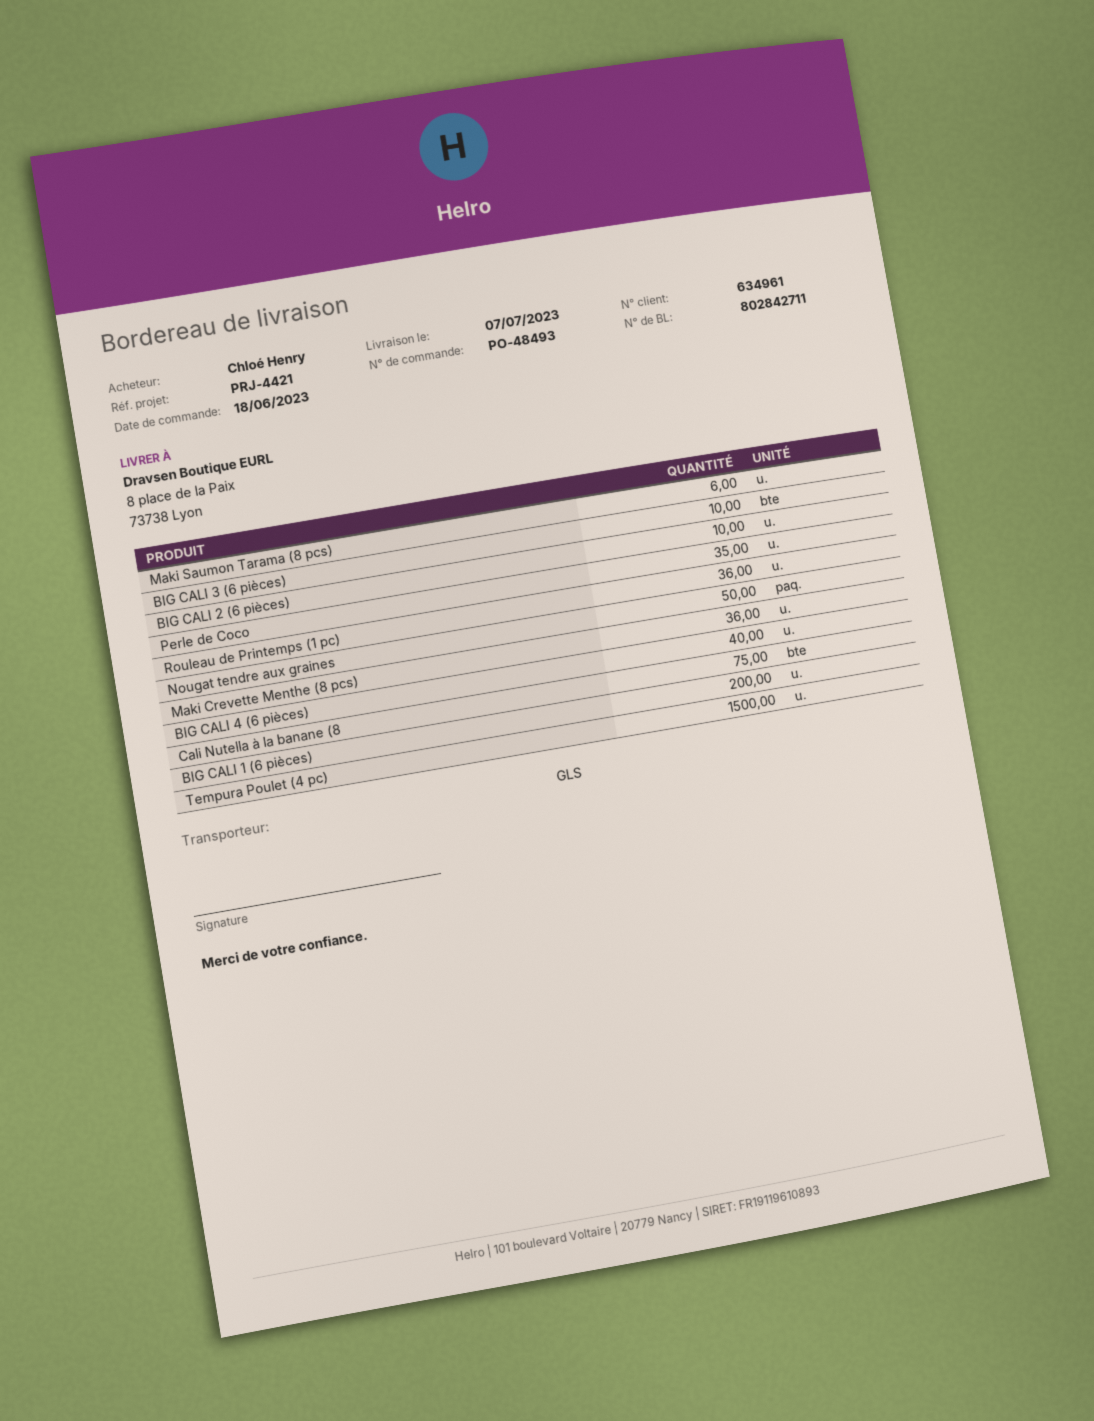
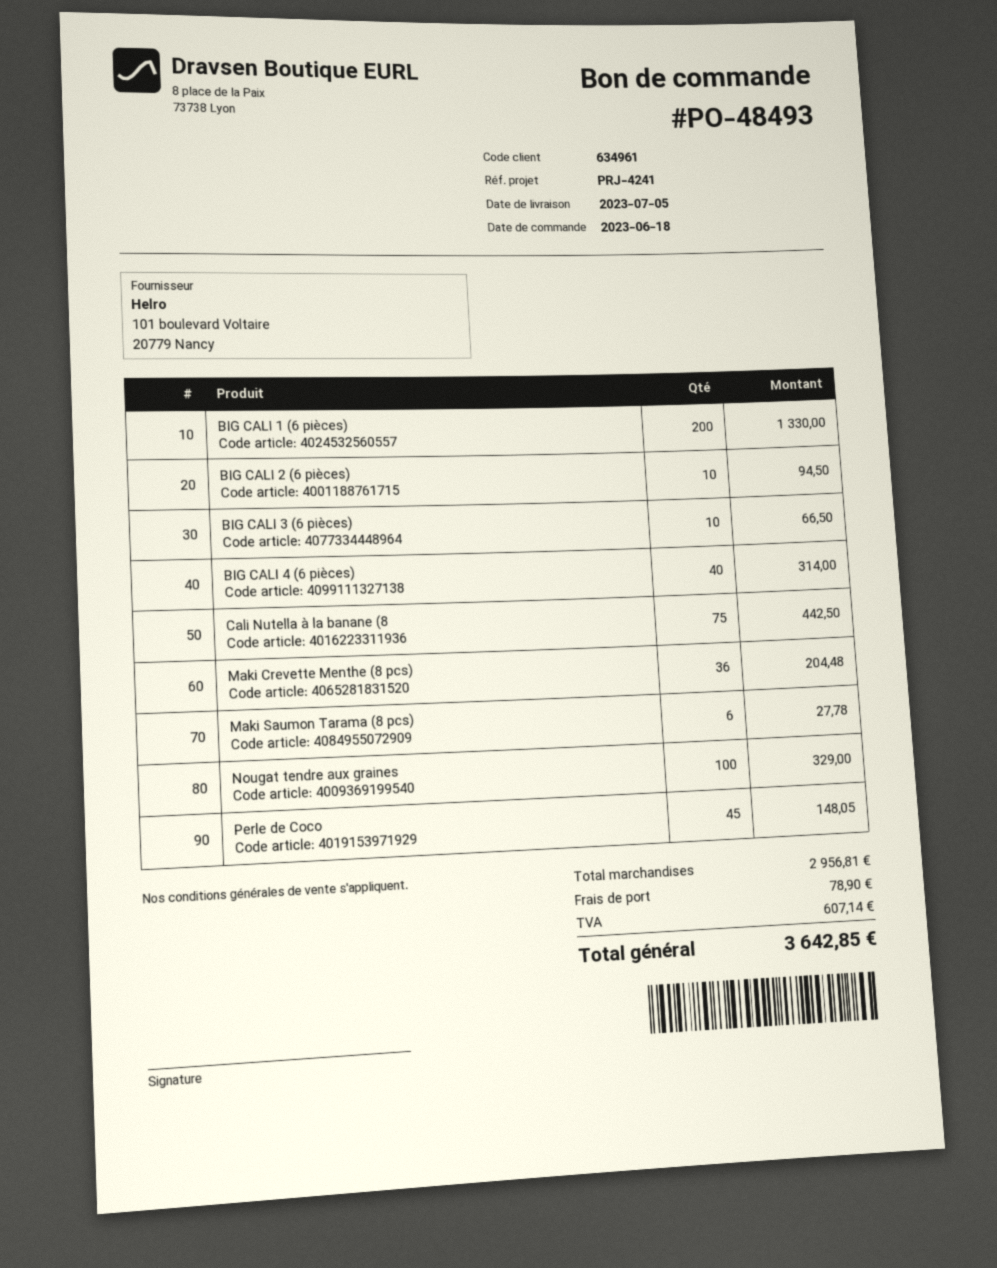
delivery date: 2023-07-07 -> 2023-07-05
reference: PRJ-4421 -> PRJ-4241
Perle de Coco: 35 -> 45
Rouleau de Printemps (1 pc): 36 -> none
Nougat tendre aux graines: 50 -> 100
Tempura Poulet (4 pc): 1500 -> none

